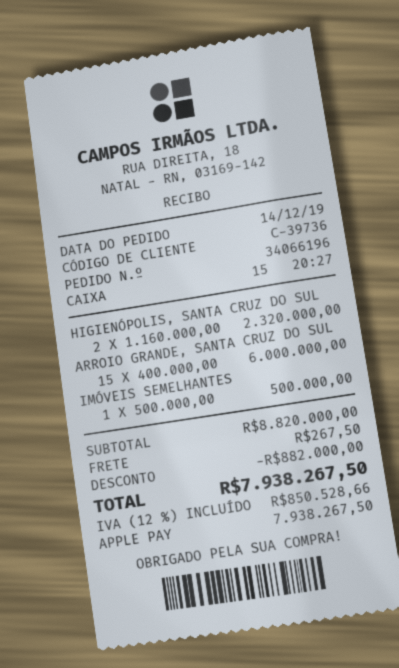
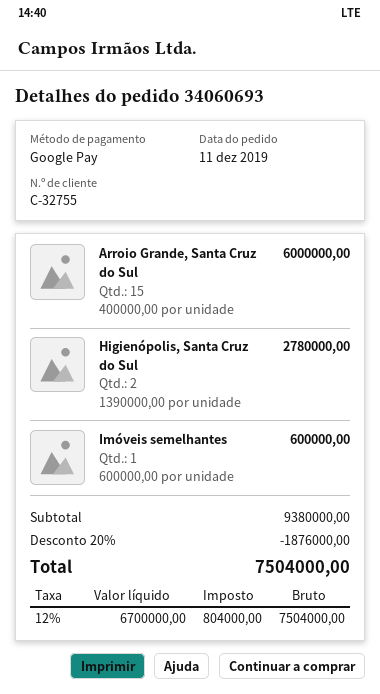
order number: 34066196 -> 34060693
order date: 2019-12-14 -> 2019-12-11
customer number: C-39736 -> C-32755
payment method: Apple Pay -> Google Pay
HIGIENÓPOLIS, SANTA CRUZ DO SUL: 2 x 1160000.00 = 2320000.00 -> 2 x 1390000.00 = 2780000.00
IMÓVEIS SEMELHANTES: 1 x 500000.00 = 500000.00 -> 1 x 600000.00 = 600000.00
subtotal: 8820000.00 -> 9380000.00
discount: 882000.00 -> 1876000.00
shipping: 267.50 -> none
tax: 12% = 850528.66 -> 12% = 804000.00
total: 7938267.50 -> 7504000.00

